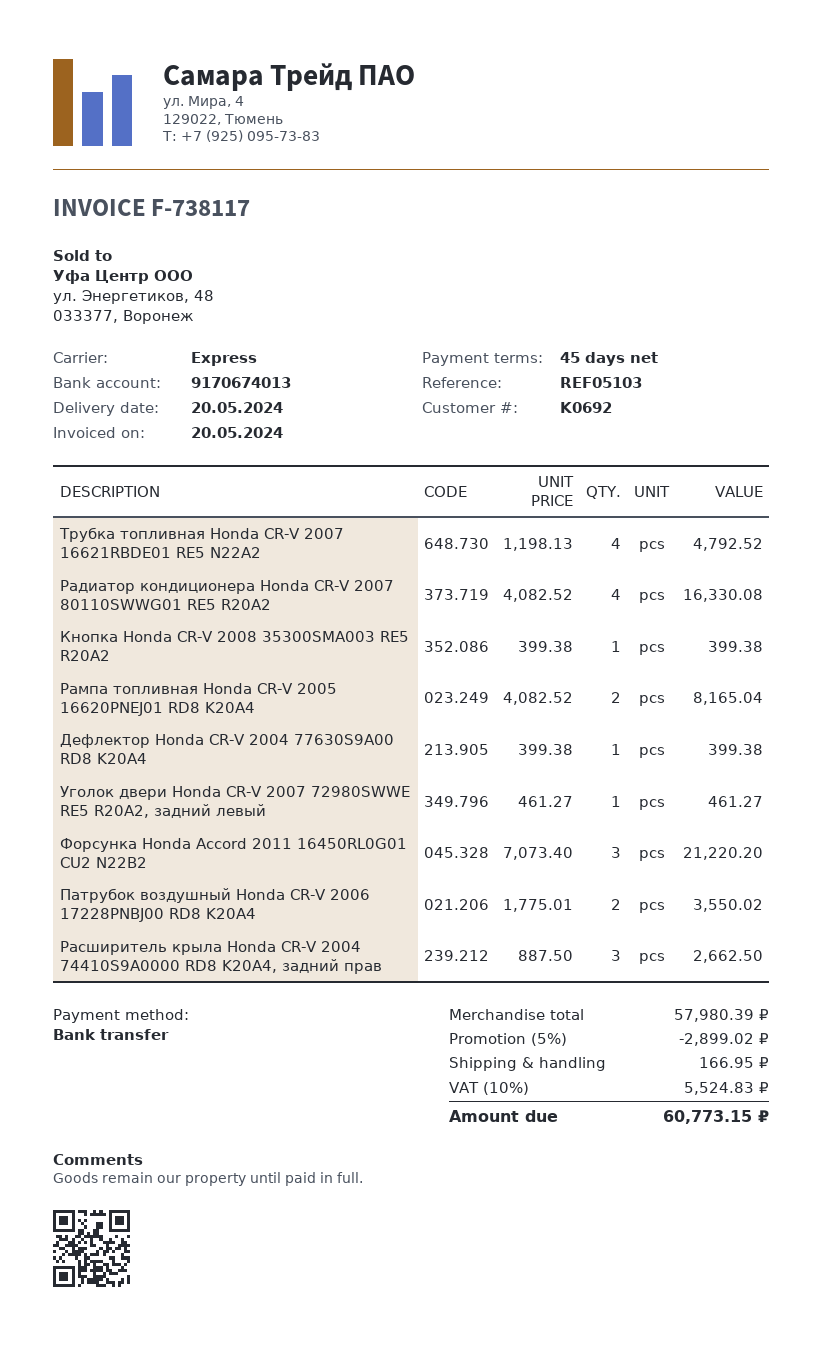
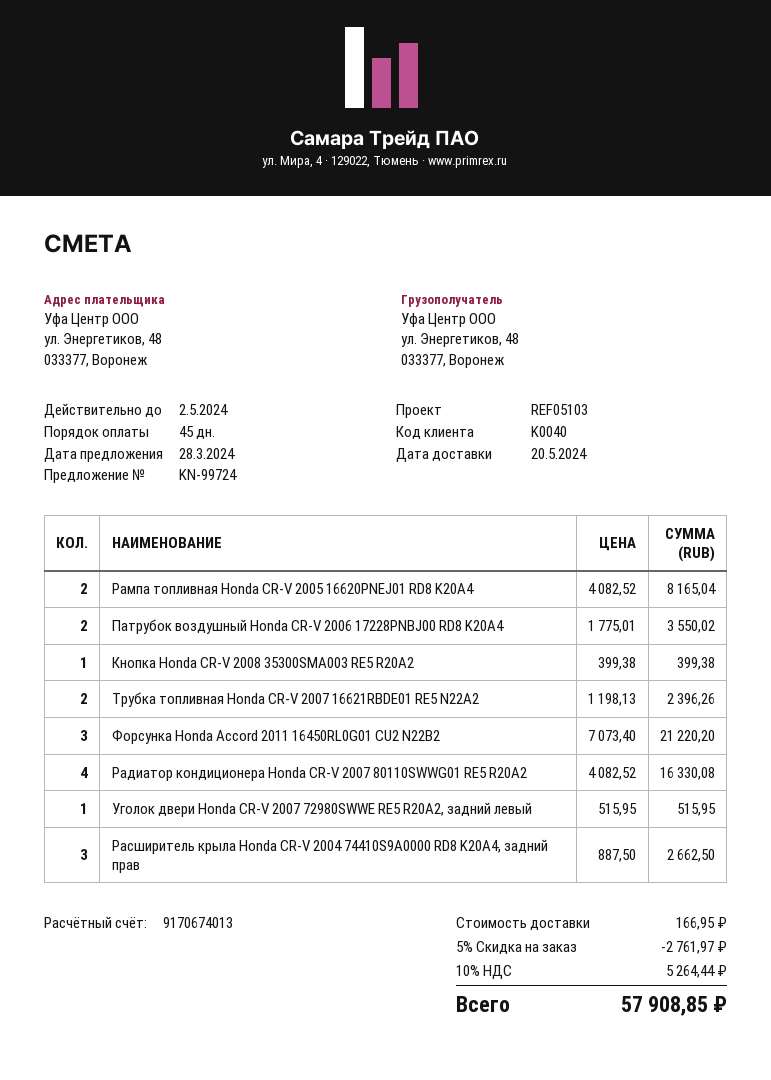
customer number: K0692 -> K0040
Трубка топливная Honda CR-V 2007 16621RBDE01 RE5 N22A2: 4 x 1198.13 = 4792.52 -> 2 x 1198.13 = 2396.26
Дефлектор Honda CR-V 2004 77630S9A00 RD8 K20A4: 1 x 399.38 = 399.38 -> none
Уголок двери Honda CR-V 2007 72980SWWE RE5 R20A2, задний левый: 1 x 461.27 = 461.27 -> 1 x 515.95 = 515.95
discount: 5% = 2899.02 -> 5% = 2761.97
tax: 10% = 5524.83 -> 10% = 5264.44
total: 60773.15 -> 57908.85

